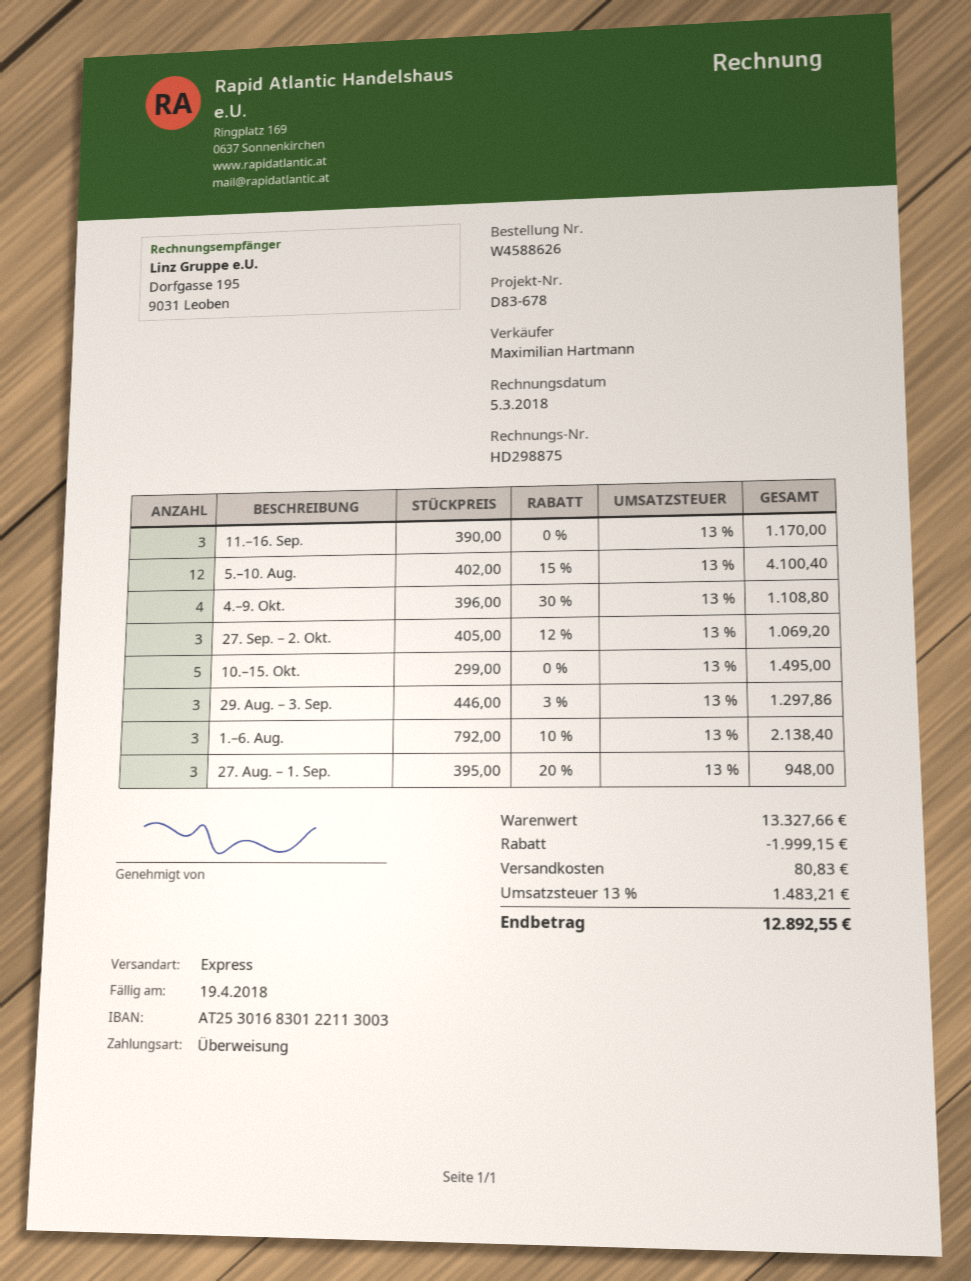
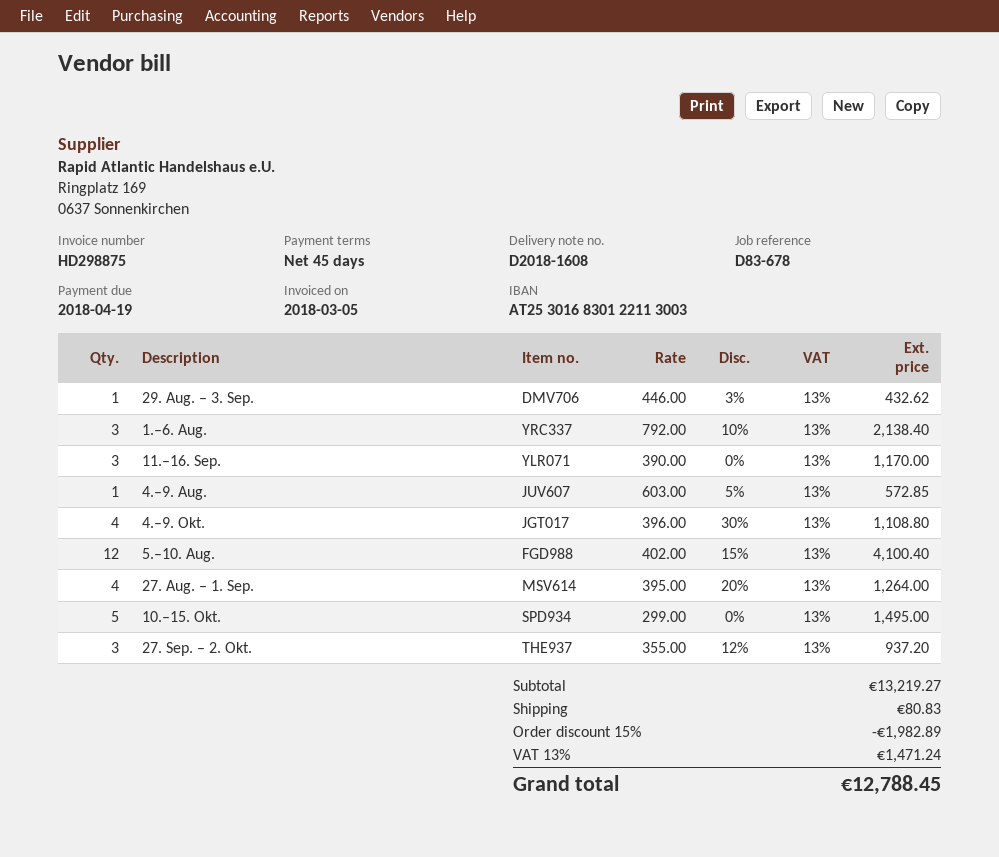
27. Sep. – 2. Okt.: 3 x 405.00 - 12% = 1069.20 -> 3 x 355.00 - 12% = 937.20
29. Aug. – 3. Sep.: 3 x 446.00 - 3% = 1297.86 -> 1 x 446.00 - 3% = 432.62
27. Aug. – 1. Sep.: 3 x 395.00 - 20% = 948.00 -> 4 x 395.00 - 20% = 1264.00
4.–9. Aug.: none -> 1 x 603.00 - 5% = 572.85
subtotal: 13327.66 -> 13219.27
discount: 1999.15 -> 1982.89
tax: 13% = 1483.21 -> 13% = 1471.24
total: 12892.55 -> 12788.45

